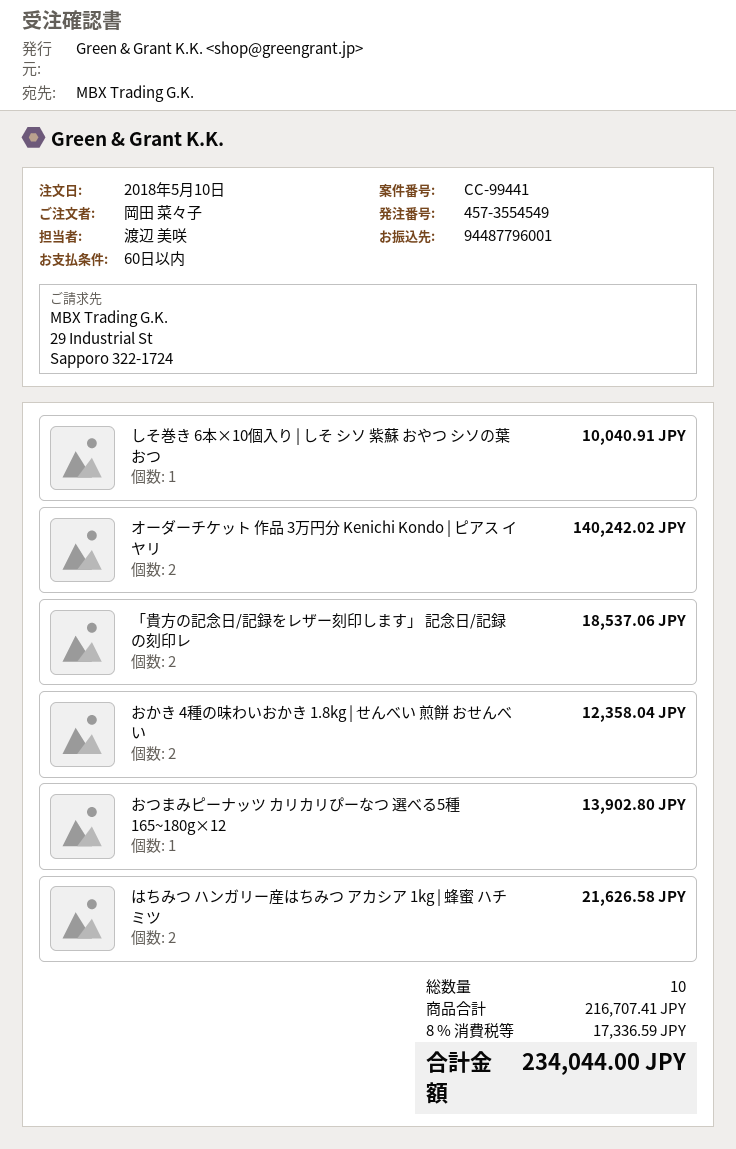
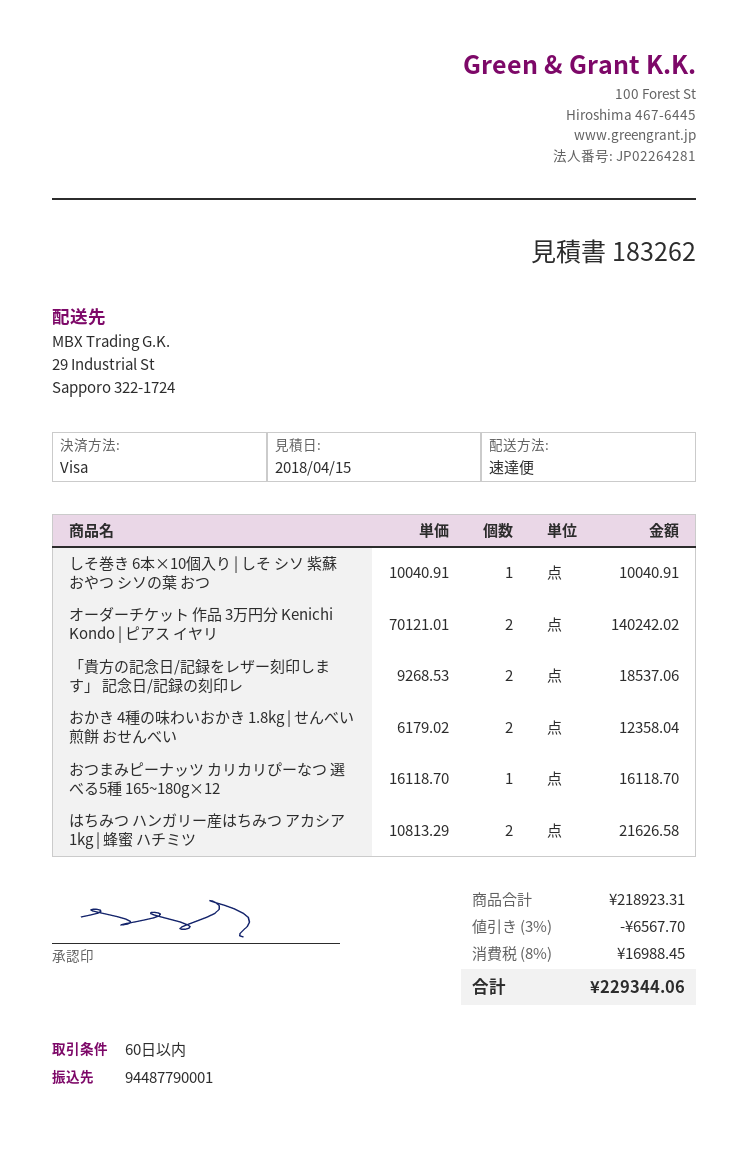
bank account: 94487796001 -> 94487790001
おつまみピーナッツ カリカリぴーなつ 選べる5種 165~180g×12: 1 for 13902.80 -> 1 for 16118.70
subtotal: 216707.41 -> 218923.31
discount: none -> 3% = 6567.70
tax: 8% = 17336.59 -> 8% = 16988.45
total: 234044.00 -> 229344.06

